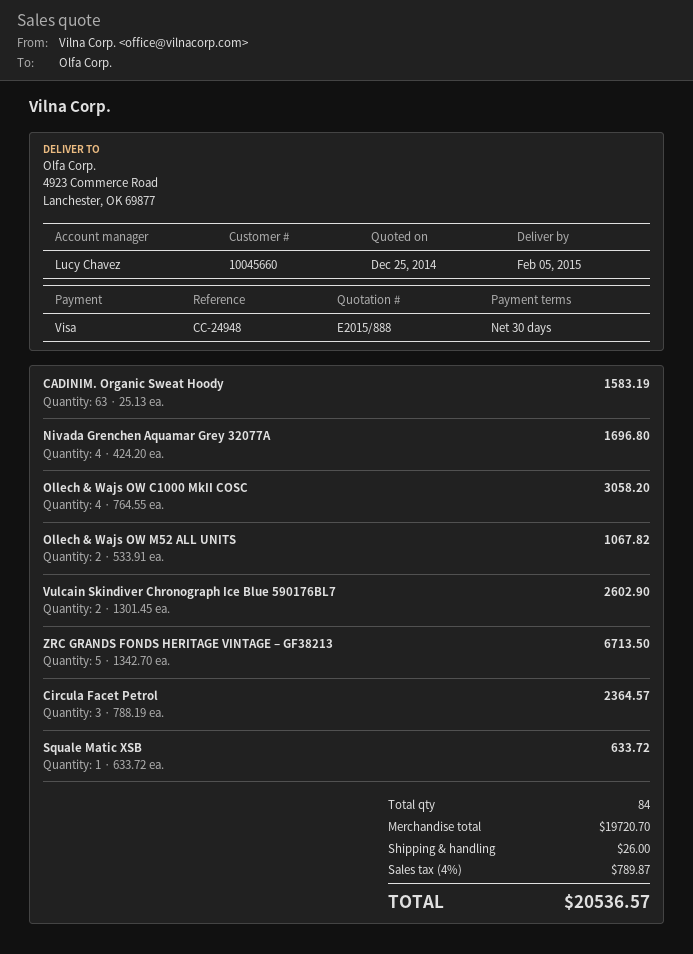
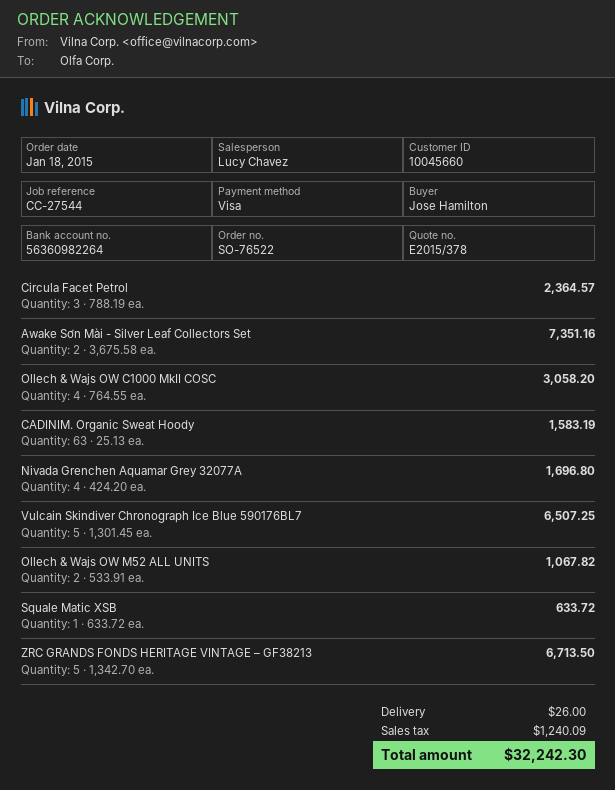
quote number: E2015/888 -> E2015/378
reference: CC-24948 -> CC-27544
Vulcain Skindiver Chronograph Ice Blue 590176BL7: 2 x 1301.45 = 2602.90 -> 5 x 1301.45 = 6507.25
Awake Sơn Mài - Silver Leaf Collectors Set: none -> 2 x 3675.58 = 7351.16
tax: 789.87 -> 1240.09
total: 20536.57 -> 32242.30

